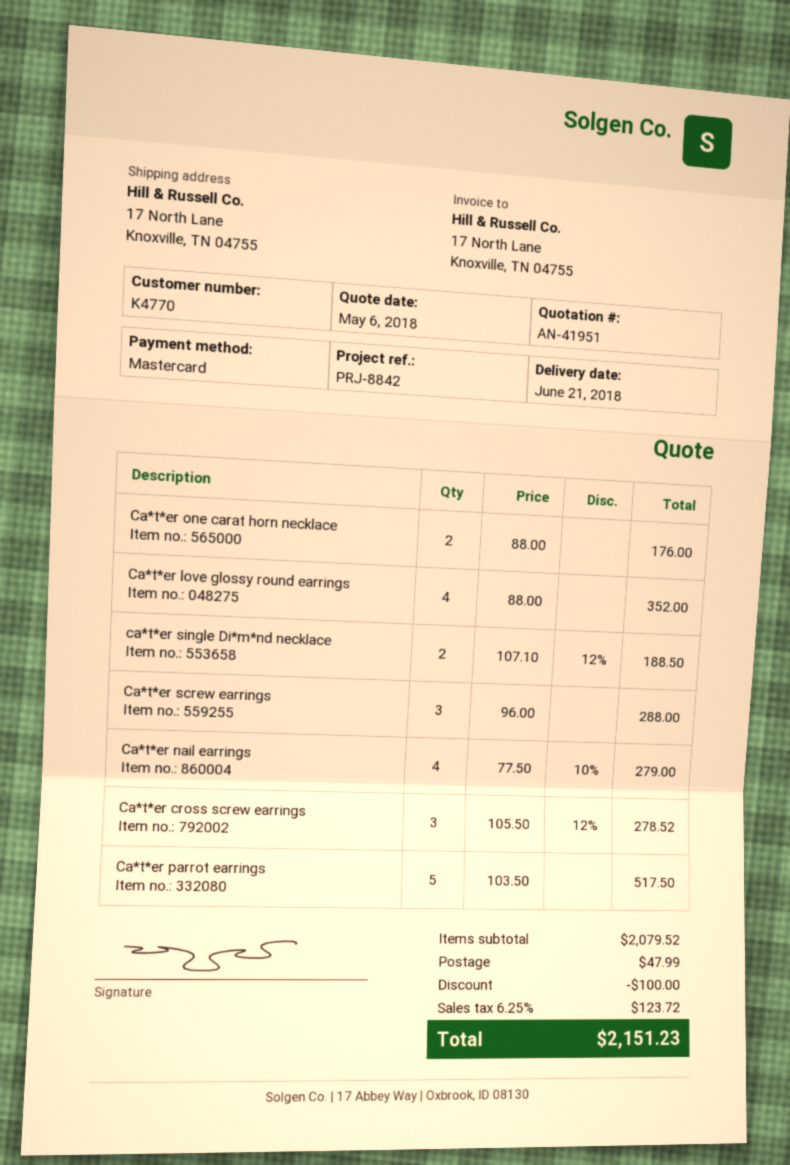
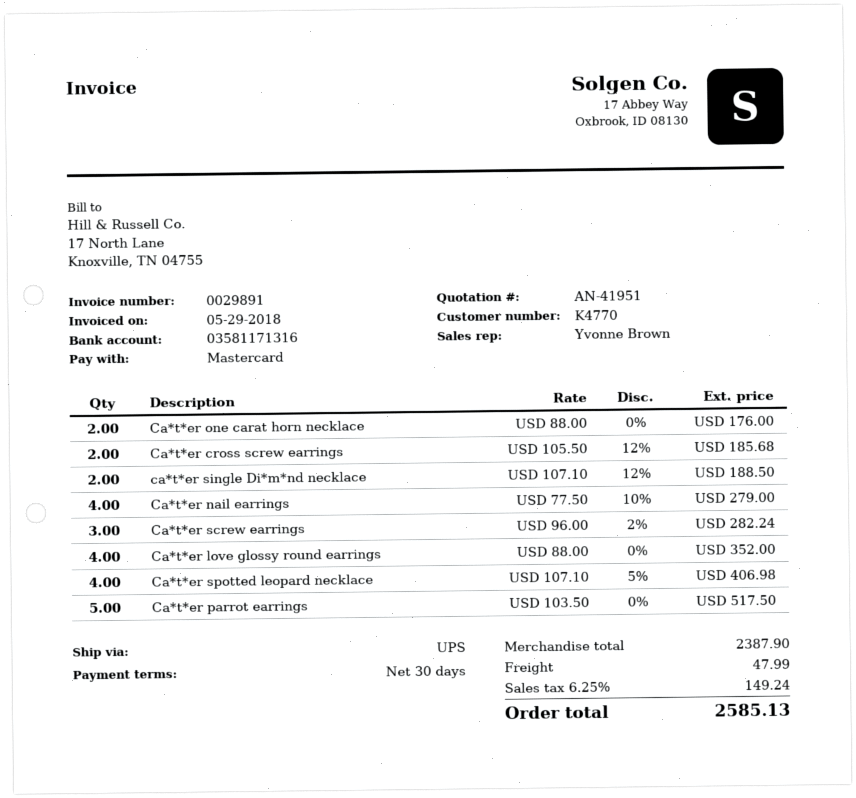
Ca*t*er screw earrings: 3 x 96.00 = 288.00 -> 3 x 96.00 - 2% = 282.24
Ca*t*er cross screw earrings: 3 x 105.50 - 12% = 278.52 -> 2 x 105.50 - 12% = 185.68
Ca*t*er spotted leopard necklace: none -> 4 x 107.10 - 5% = 406.98
subtotal: 2079.52 -> 2387.90
discount: 100.00 -> none
tax: 6.25% = 123.72 -> 6.25% = 149.24
total: 2151.23 -> 2585.13

